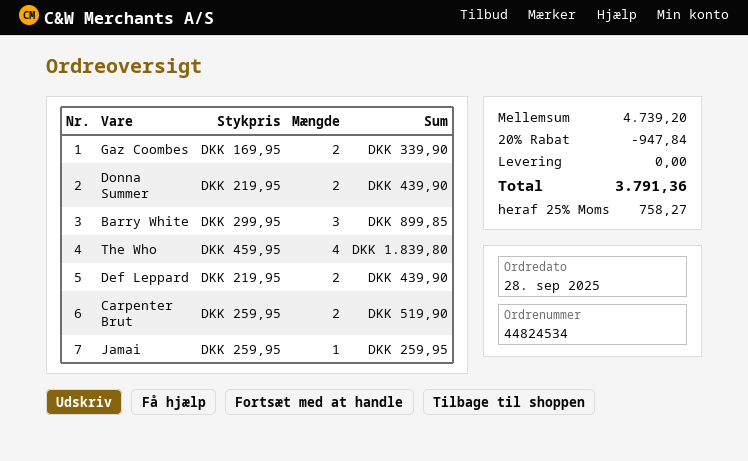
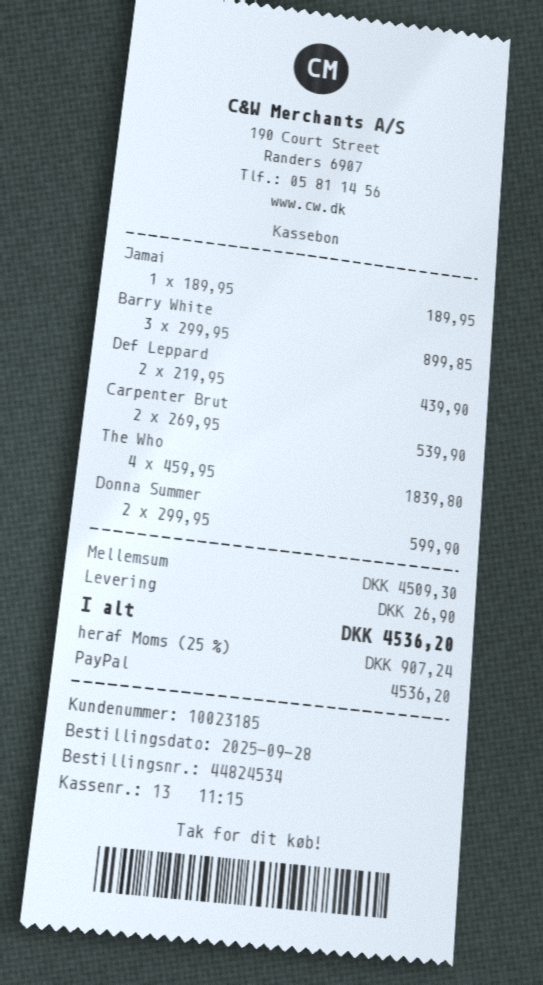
Gaz Coombes: 2 x 169.95 = 339.90 -> none
Donna Summer: 2 x 219.95 = 439.90 -> 2 x 299.95 = 599.90
Carpenter Brut: 2 x 259.95 = 519.90 -> 2 x 269.95 = 539.90
Jamai: 1 x 259.95 = 259.95 -> 1 x 189.95 = 189.95
subtotal: 4739.20 -> 4509.30
discount: 20% = 947.84 -> none
shipping: 0.00 -> 26.90
tax: 25% = 758.27 -> 25% = 907.24
total: 3791.36 -> 4536.20

